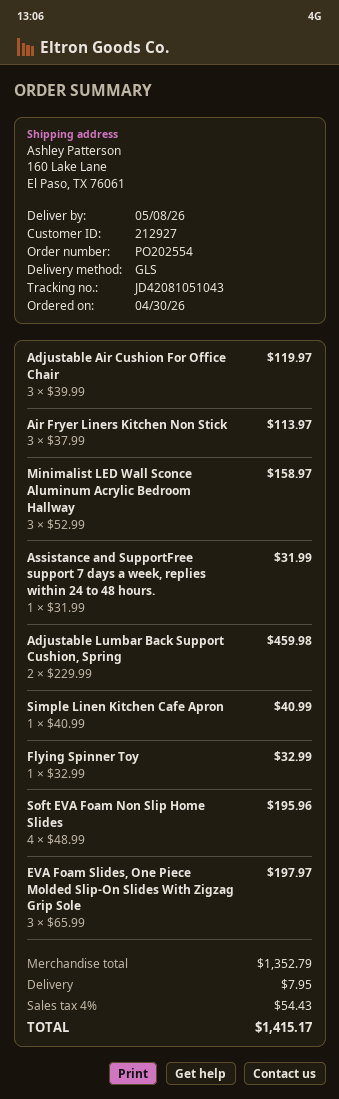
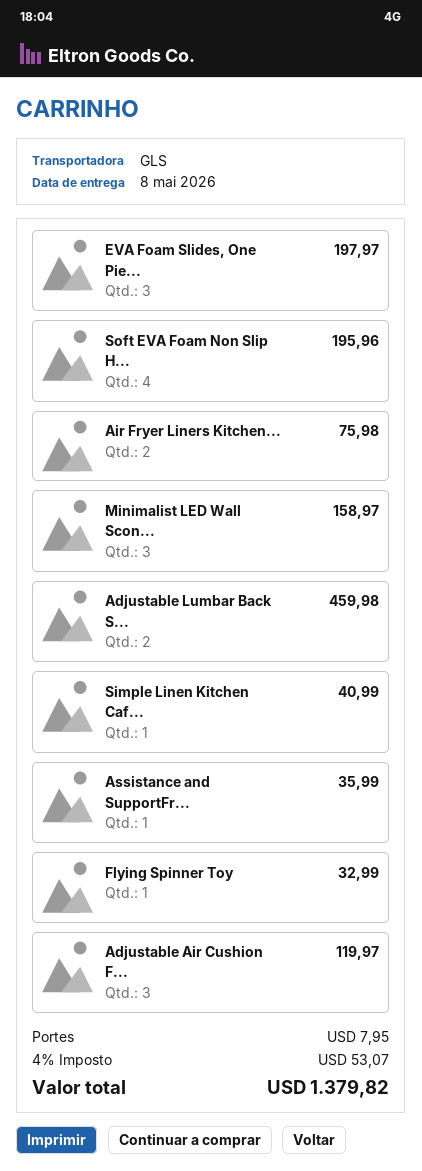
Air Fryer Liners Kitchen Non Stick: 3 for 113.97 -> 2 for 75.98
Assistance and SupportFree support 7 days a week, replies within 24 to 48 hours.: 1 for 31.99 -> 1 for 35.99
tax: 4% = 54.43 -> 4% = 53.07
total: 1415.17 -> 1379.82

